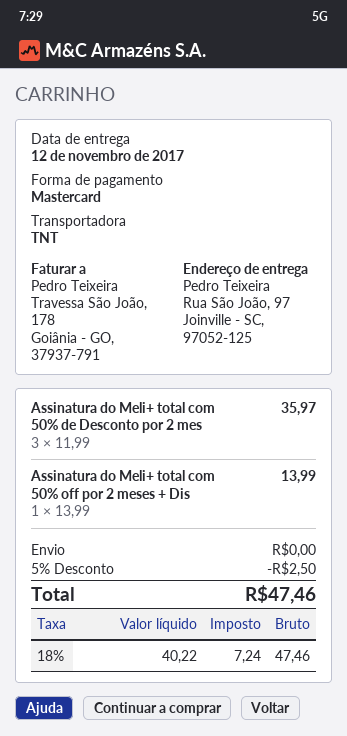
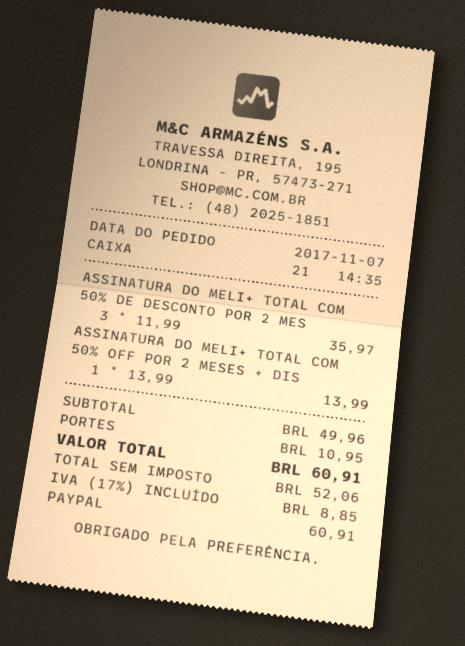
payment method: Mastercard -> PayPal
discount: 5% = 2.50 -> none
shipping: 0.00 -> 10.95
net: 40.22 -> 52.06
tax: 18% = 7.24 -> 17% = 8.85
total: 47.46 -> 60.91

